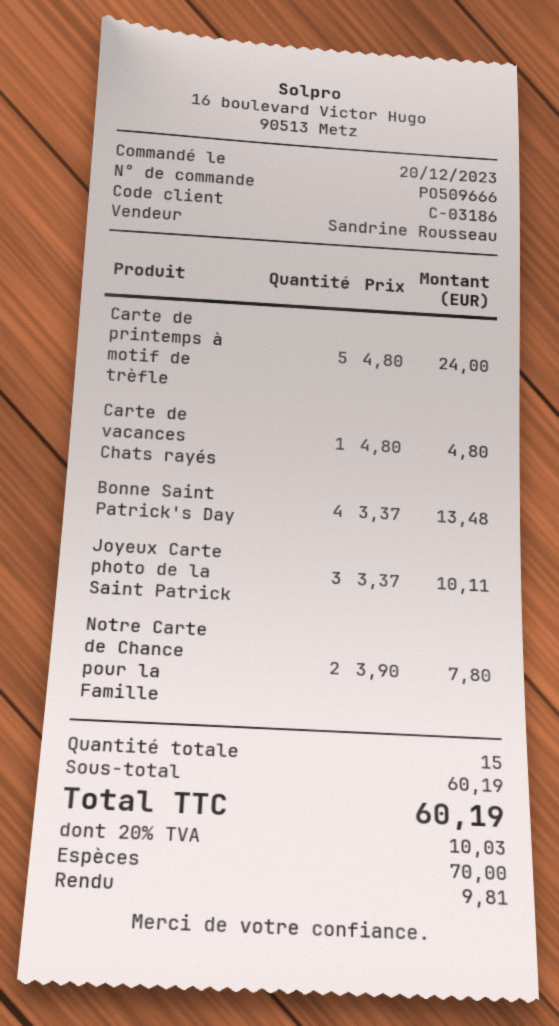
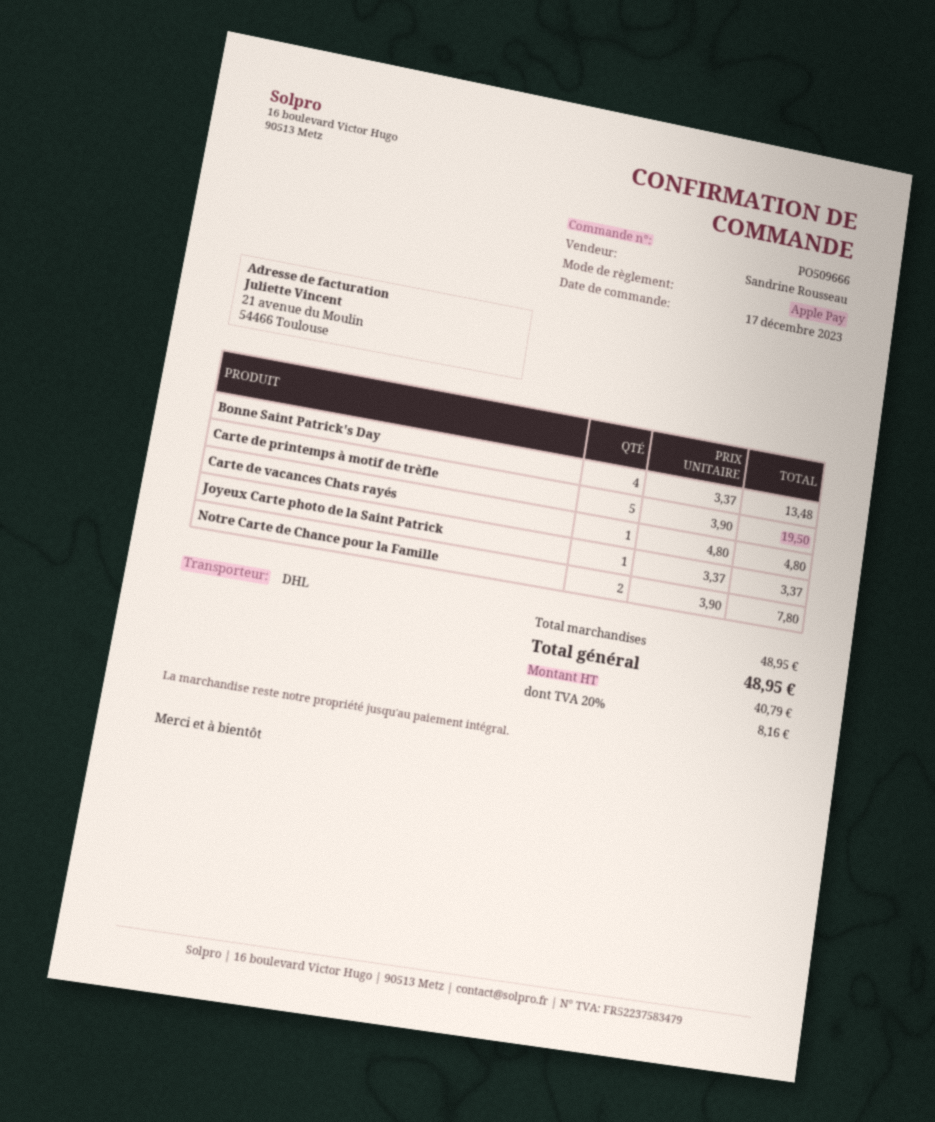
order date: 2023-12-20 -> 2023-12-17
payment method: cash -> Apple Pay
Carte de printemps à motif de trèfle: 5 x 4.80 = 24.00 -> 5 x 3.90 = 19.50
Joyeux Carte photo de la Saint Patrick: 3 x 3.37 = 10.11 -> 1 x 3.37 = 3.37
subtotal: 60.19 -> 48.95
tax: 20% = 10.03 -> 20% = 8.16
total: 60.19 -> 48.95

